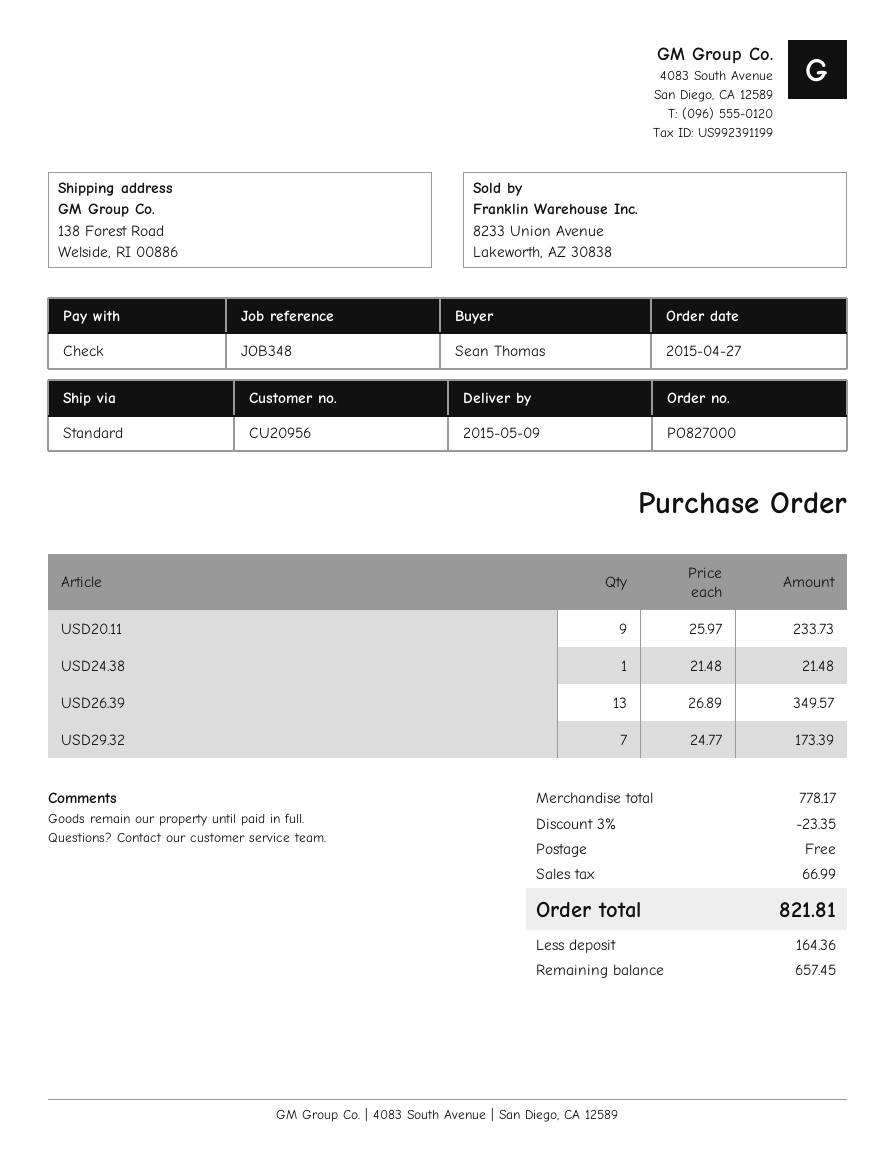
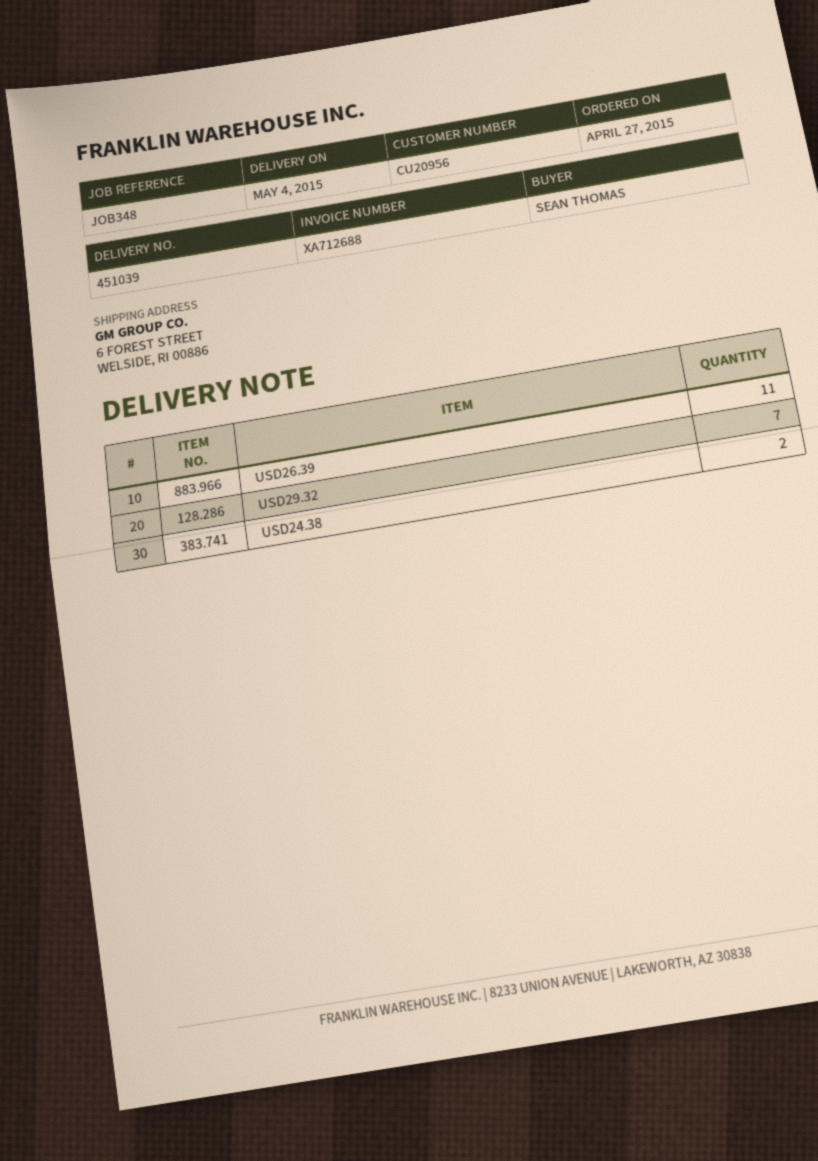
delivery date: 2015-05-09 -> 2015-05-04
ship to: 138 Forest Road, Welside, RI 00886 -> 6 FOREST STREET, WELSIDE, RI 00886
USD20.11: 9 -> none
USD24.38: 1 -> 2
USD26.39: 13 -> 11

